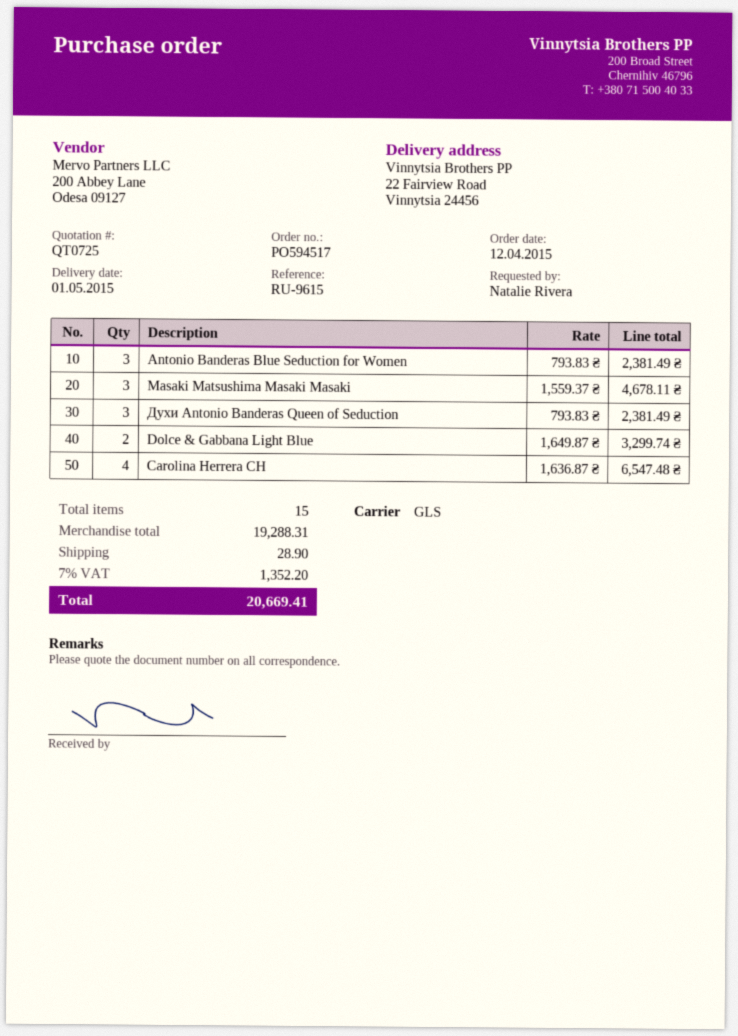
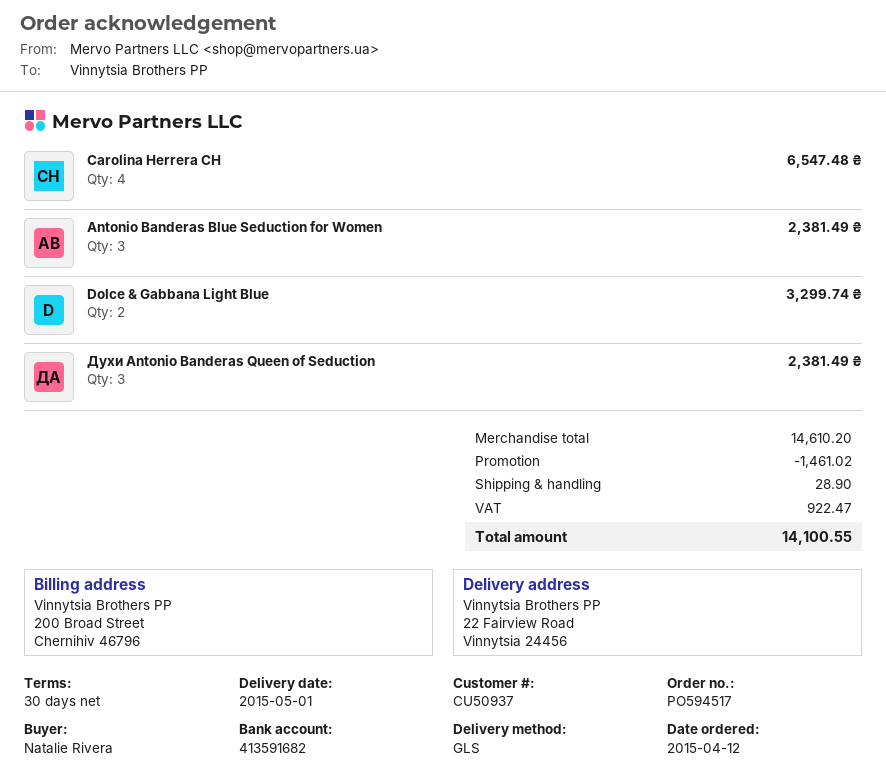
Masaki Matsushima Masaki Masaki: 3 for 4678.11 -> none
subtotal: 19288.31 -> 14610.20
discount: none -> 1461.02
tax: 1352.20 -> 922.47
total: 20669.41 -> 14100.55

